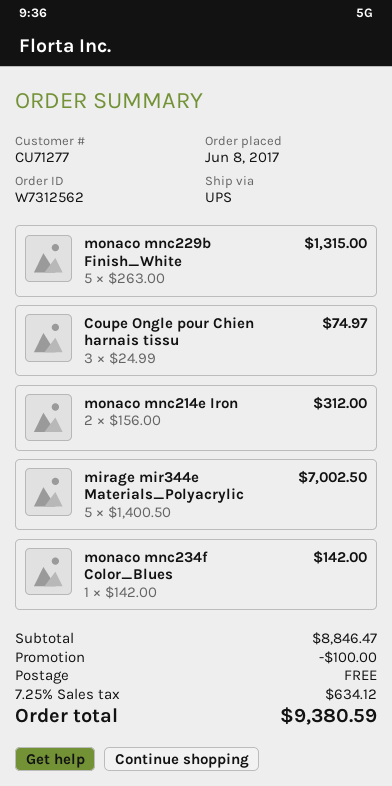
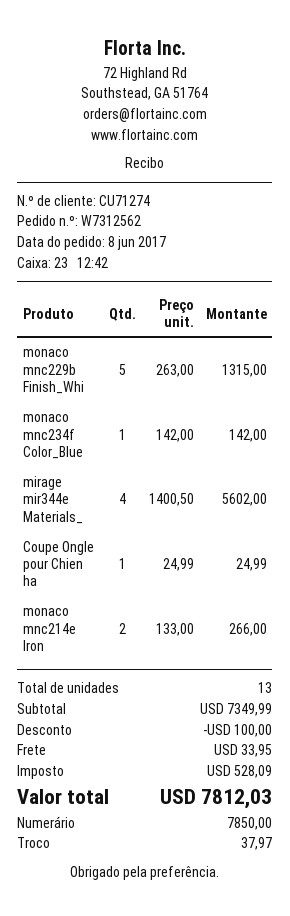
customer number: CU71277 -> CU71274
Coupe Ongle pour Chien harnais tissu: 3 x 24.99 = 74.97 -> 1 x 24.99 = 24.99
monaco mnc214e Iron: 2 x 156.00 = 312.00 -> 2 x 133.00 = 266.00
mirage mir344e Materials_Polyacrylic: 5 x 1400.50 = 7002.50 -> 4 x 1400.50 = 5602.00
subtotal: 8846.47 -> 7349.99
shipping: 0.00 -> 33.95
tax: 634.12 -> 528.09
total: 9380.59 -> 7812.03

